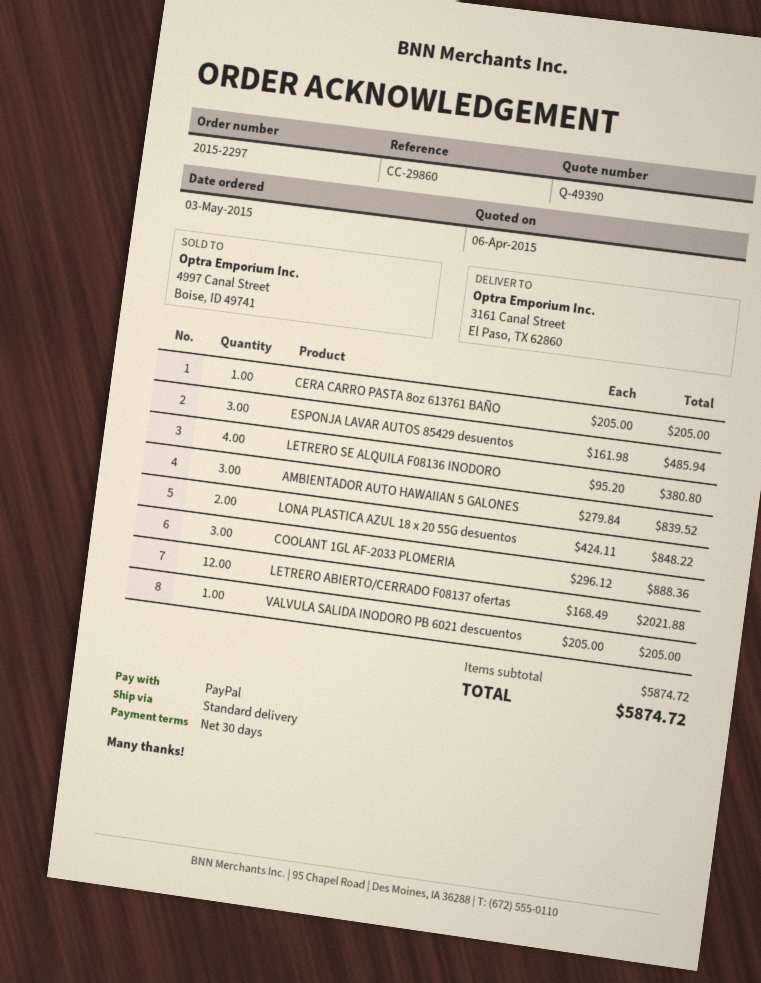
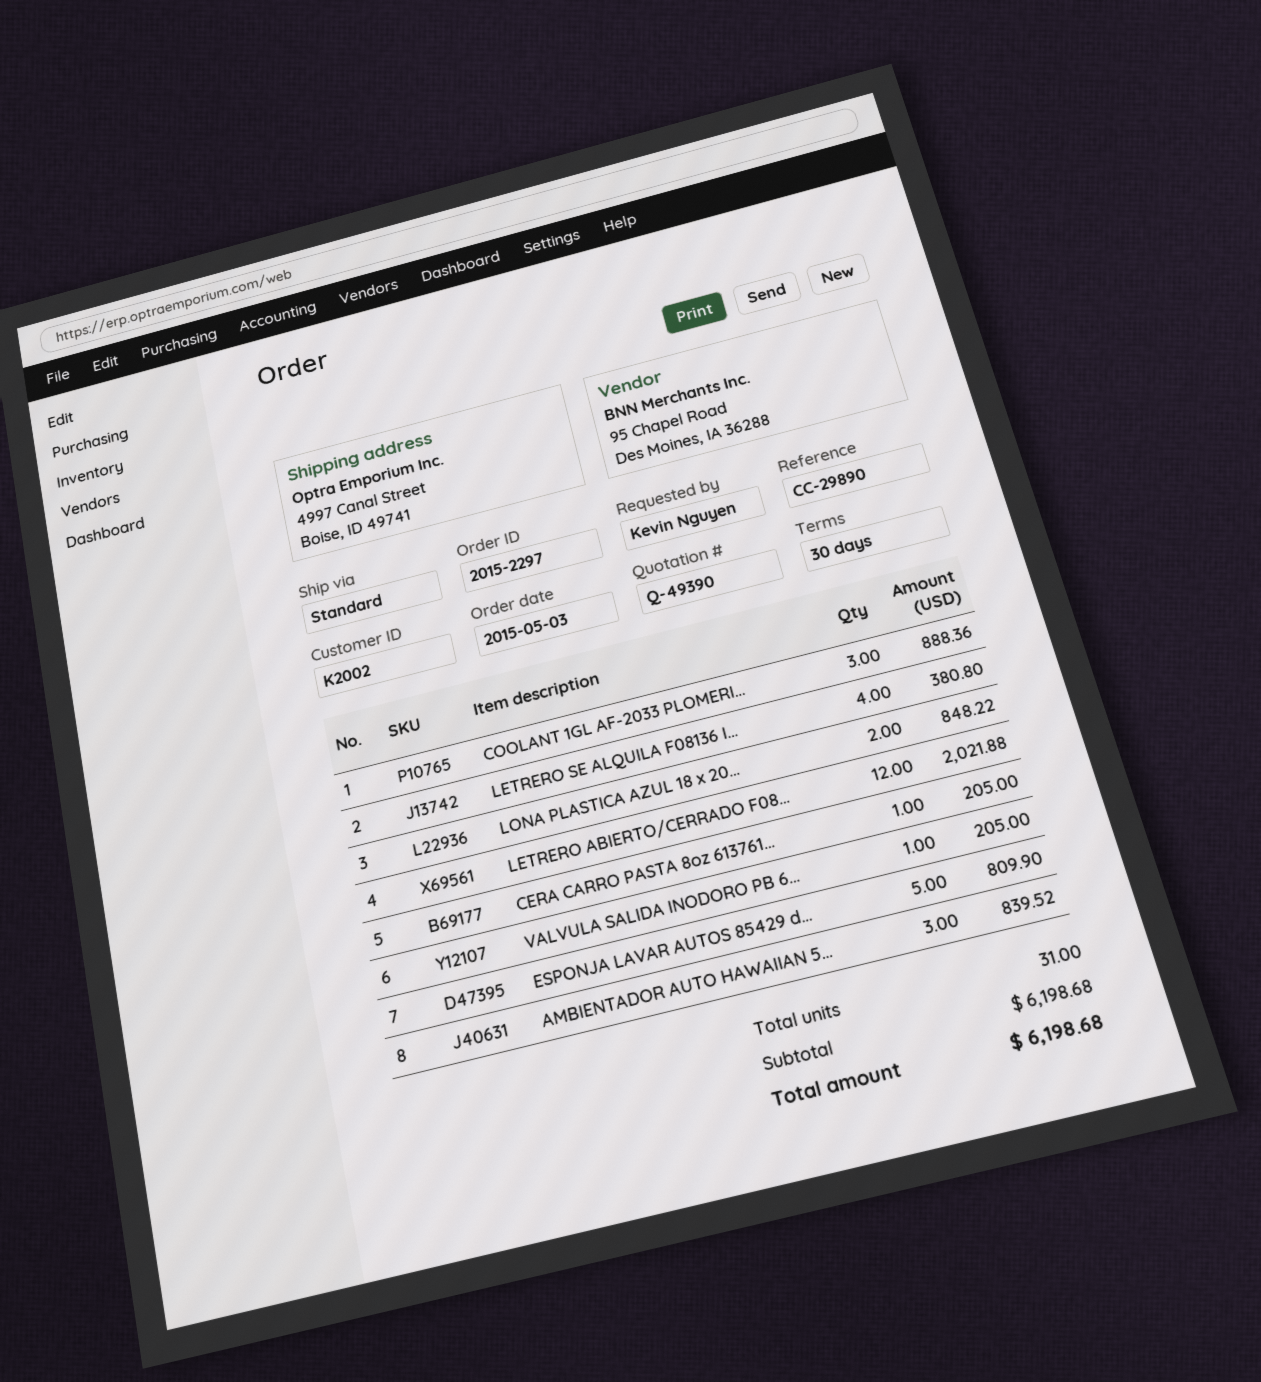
reference: CC-29860 -> CC-29890
ship to: 3161 Canal Street, El Paso, TX 62860 -> 4997 Canal Street, Boise, ID 49741
ESPONJA LAVAR AUTOS 85429 desuentos: 3 for 485.94 -> 5 for 809.90
subtotal: 5874.72 -> 6198.68
total: 5874.72 -> 6198.68

